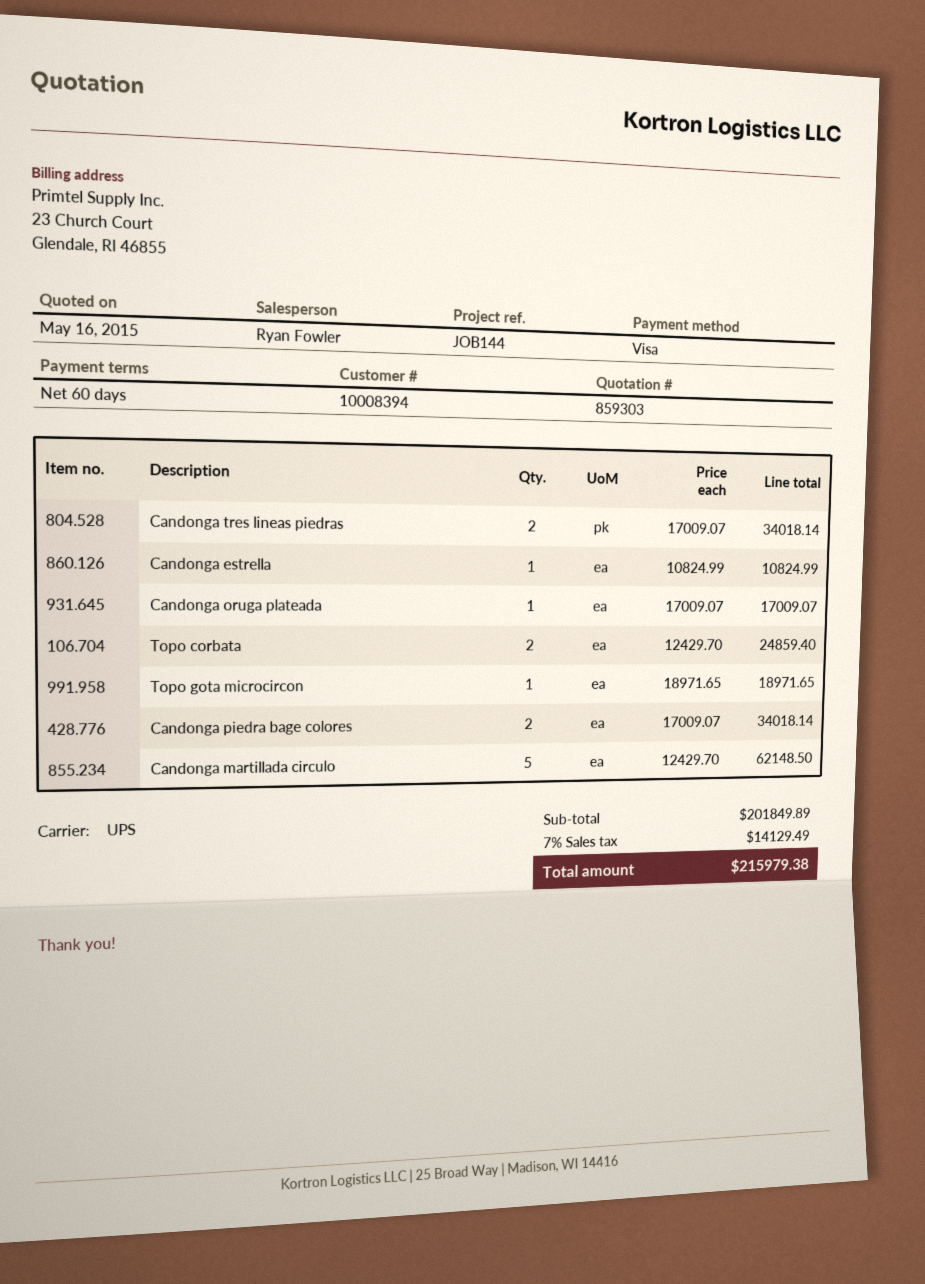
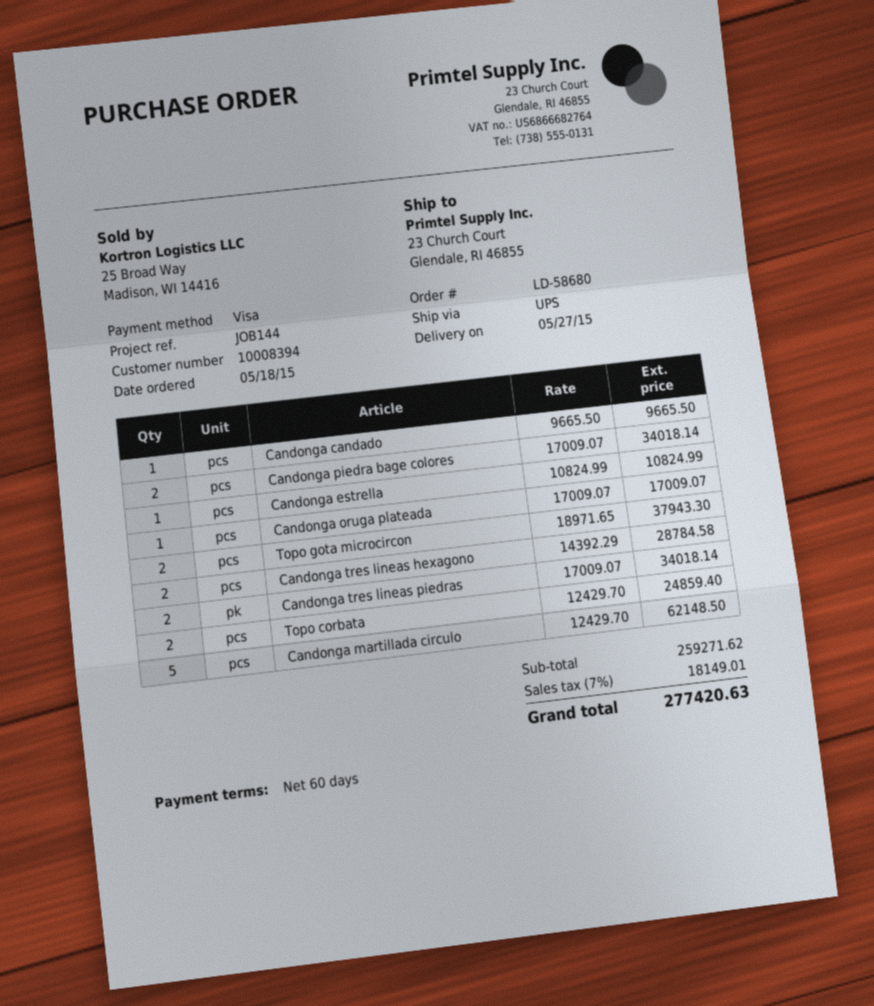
Topo gota microcircon: 1 x 18971.65 = 18971.65 -> 2 x 18971.65 = 37943.30
Candonga candado: none -> 1 x 9665.50 = 9665.50
Candonga tres lineas hexagono: none -> 2 x 14392.29 = 28784.58
subtotal: 201849.89 -> 259271.62
tax: 7% = 14129.49 -> 7% = 18149.01
total: 215979.38 -> 277420.63

